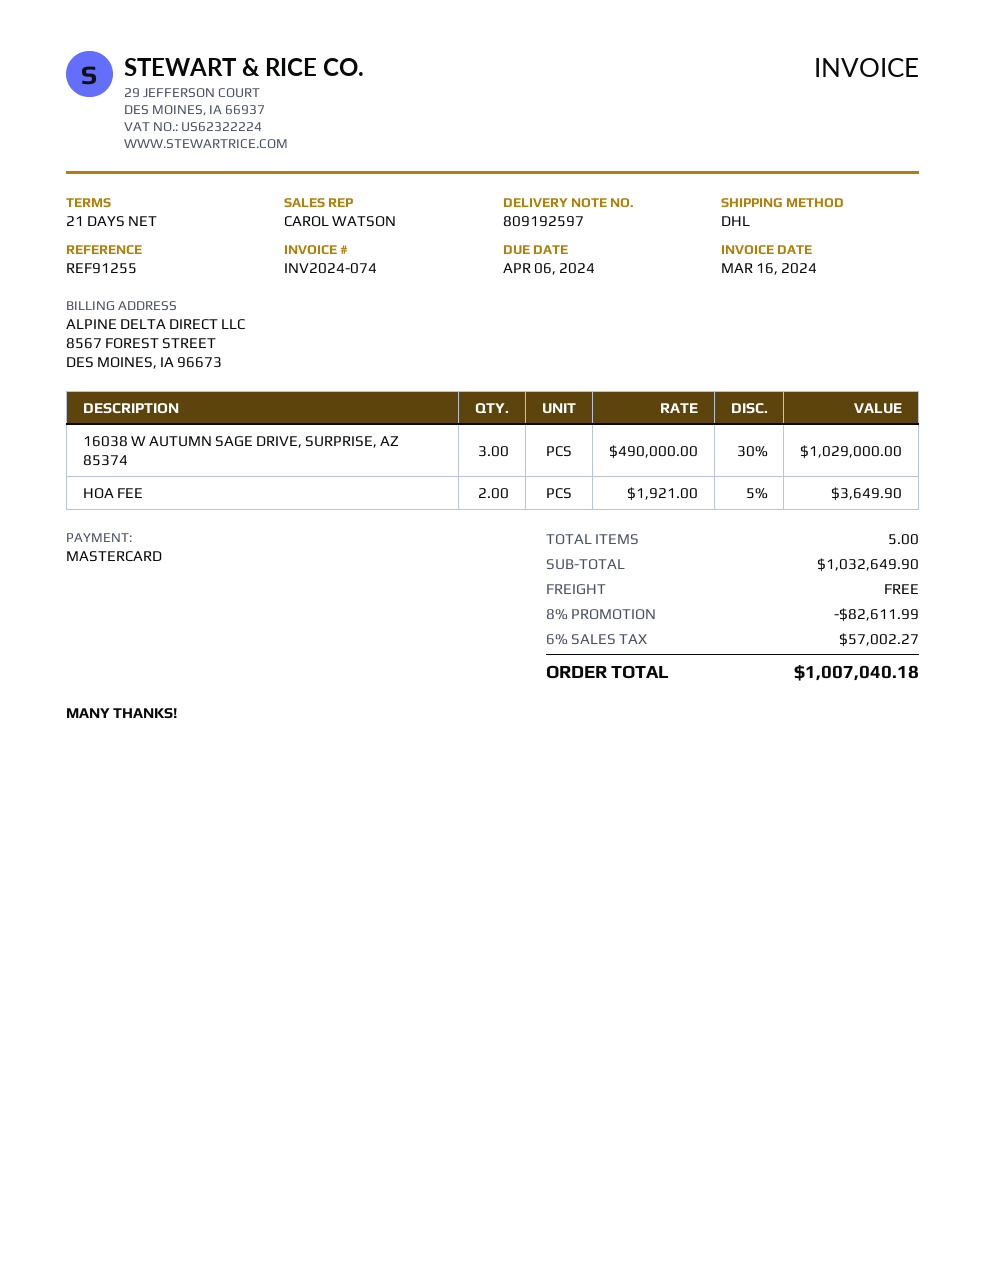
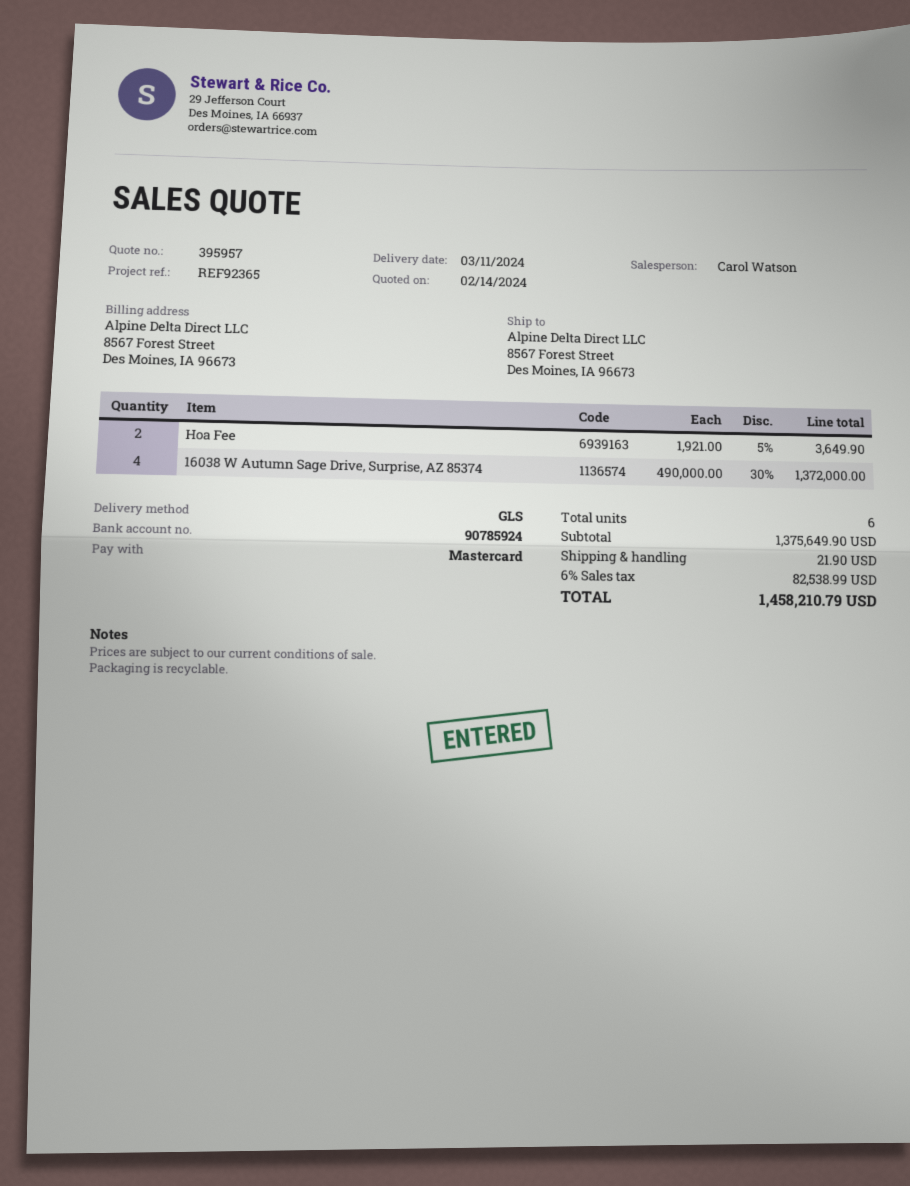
reference: REF91255 -> REF92365
shipping method: DHL -> GLS
16038 W AUTUMN SAGE DRIVE, SURPRISE, AZ 85374: 3 x 490000.00 - 30% = 1029000.00 -> 4 x 490000.00 - 30% = 1372000.00
total quantity: 5 -> 6
subtotal: 1032649.90 -> 1375649.90
discount: 8% = 82611.99 -> none
shipping: 0.00 -> 21.90
tax: 6% = 57002.27 -> 6% = 82538.99
total: 1007040.18 -> 1458210.79

